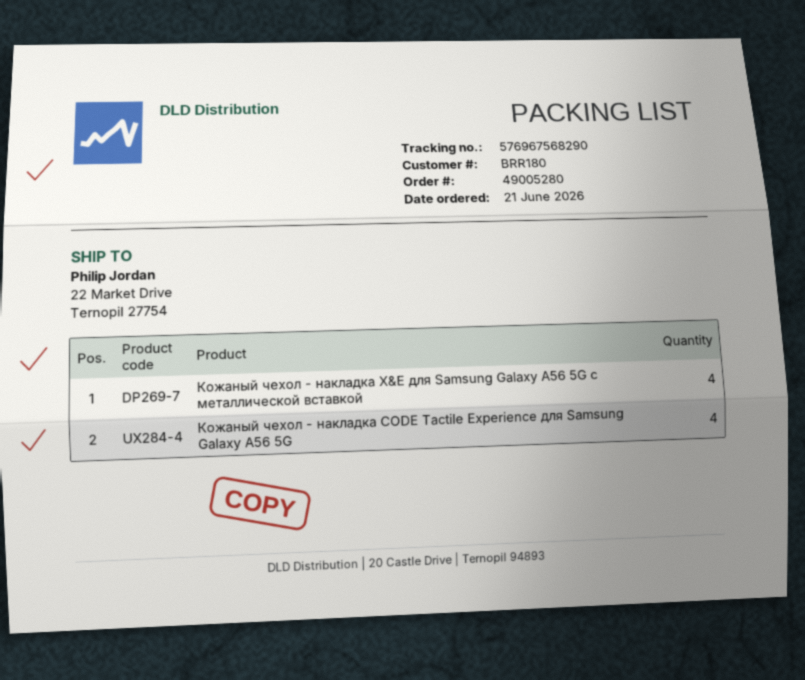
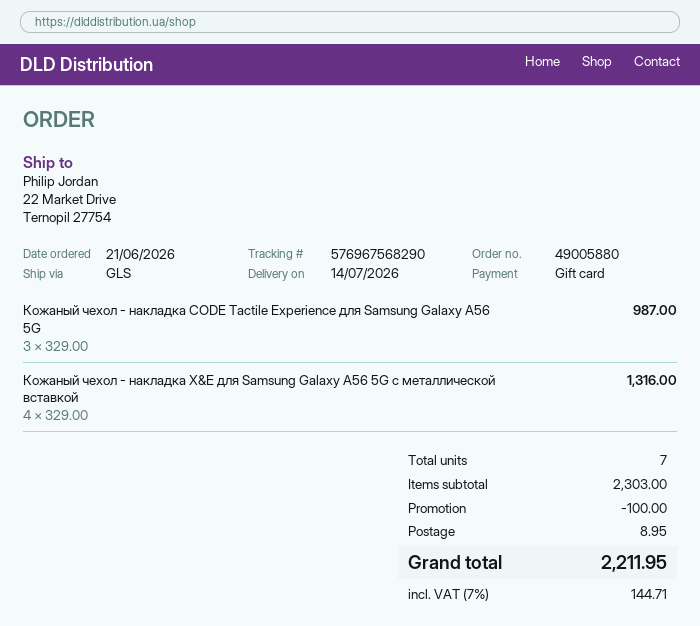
order number: 49005280 -> 49005880
Кожаный чехол - накладка CODE Tactile Experience для Samsung Galaxy A56 5G: 4 -> 3

